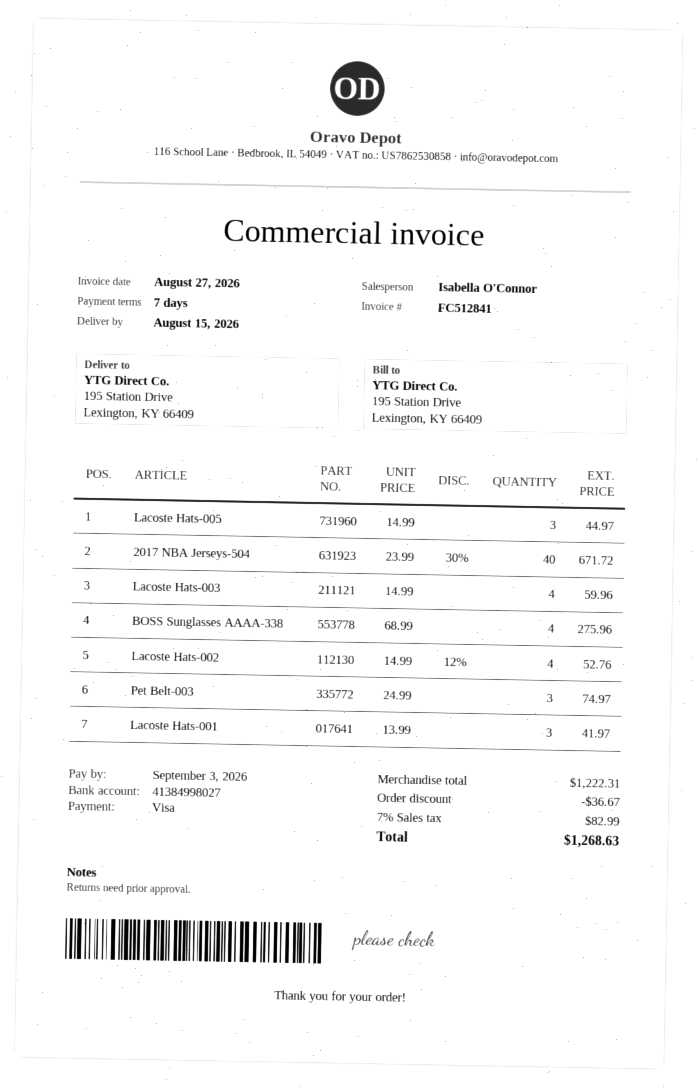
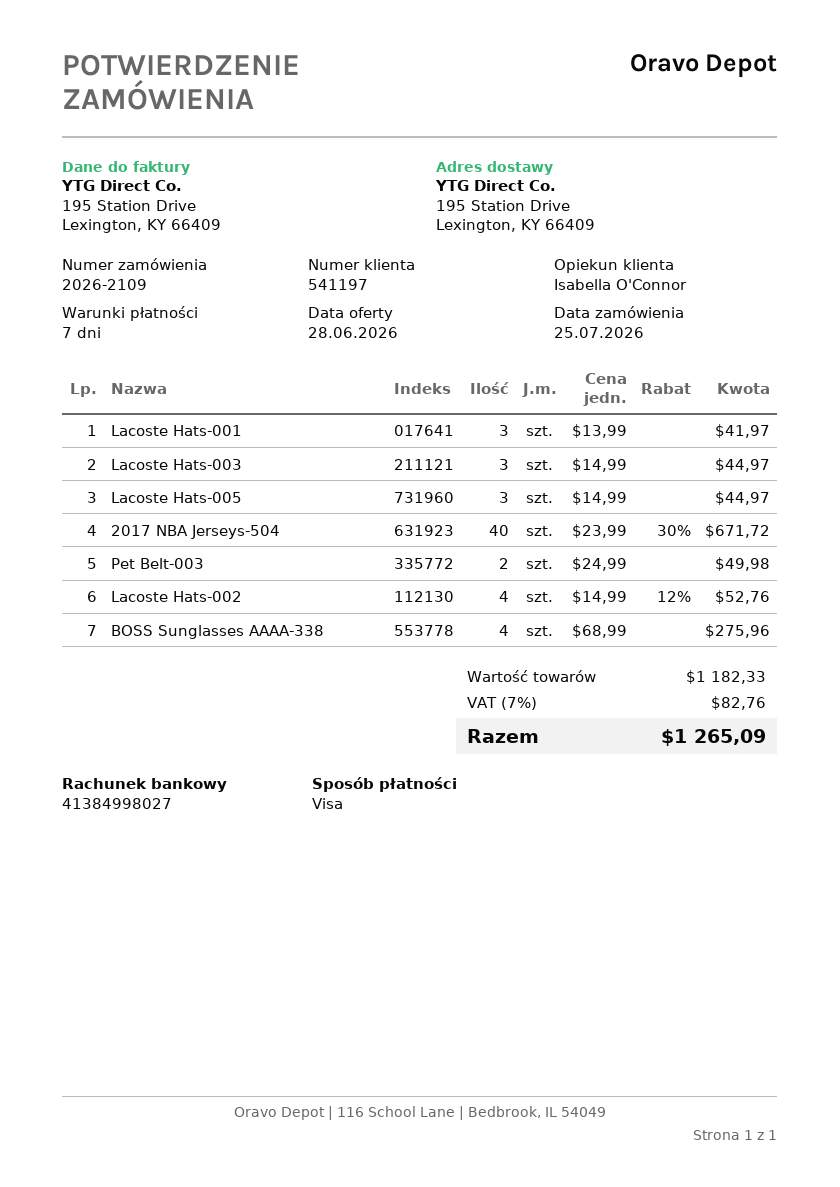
Lacoste Hats-003: 4 x 14.99 = 59.96 -> 3 x 14.99 = 44.97
Pet Belt-003: 3 x 24.99 = 74.97 -> 2 x 24.99 = 49.98
subtotal: 1222.31 -> 1182.33
discount: 36.67 -> none
tax: 7% = 82.99 -> 7% = 82.76
total: 1268.63 -> 1265.09

